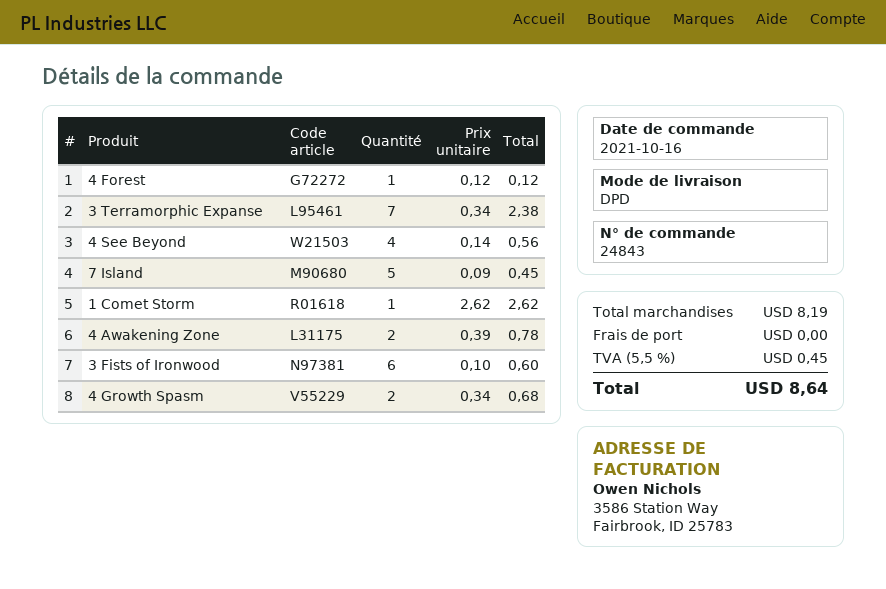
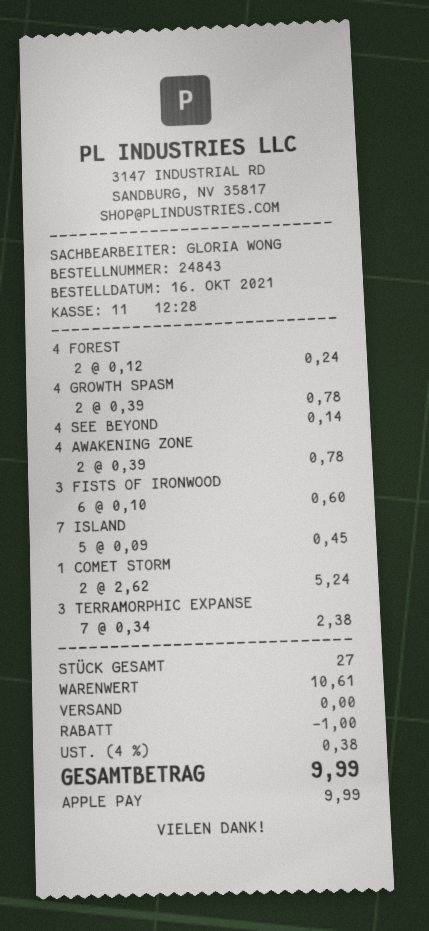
4 Forest: 1 x 0.12 = 0.12 -> 2 x 0.12 = 0.24
4 See Beyond: 4 x 0.14 = 0.56 -> 1 x 0.14 = 0.14
1 Comet Storm: 1 x 2.62 = 2.62 -> 2 x 2.62 = 5.24
4 Growth Spasm: 2 x 0.34 = 0.68 -> 2 x 0.39 = 0.78
subtotal: 8.19 -> 10.61
discount: none -> 1.00
tax: 5.5% = 0.45 -> 4% = 0.38
total: 8.64 -> 9.99

